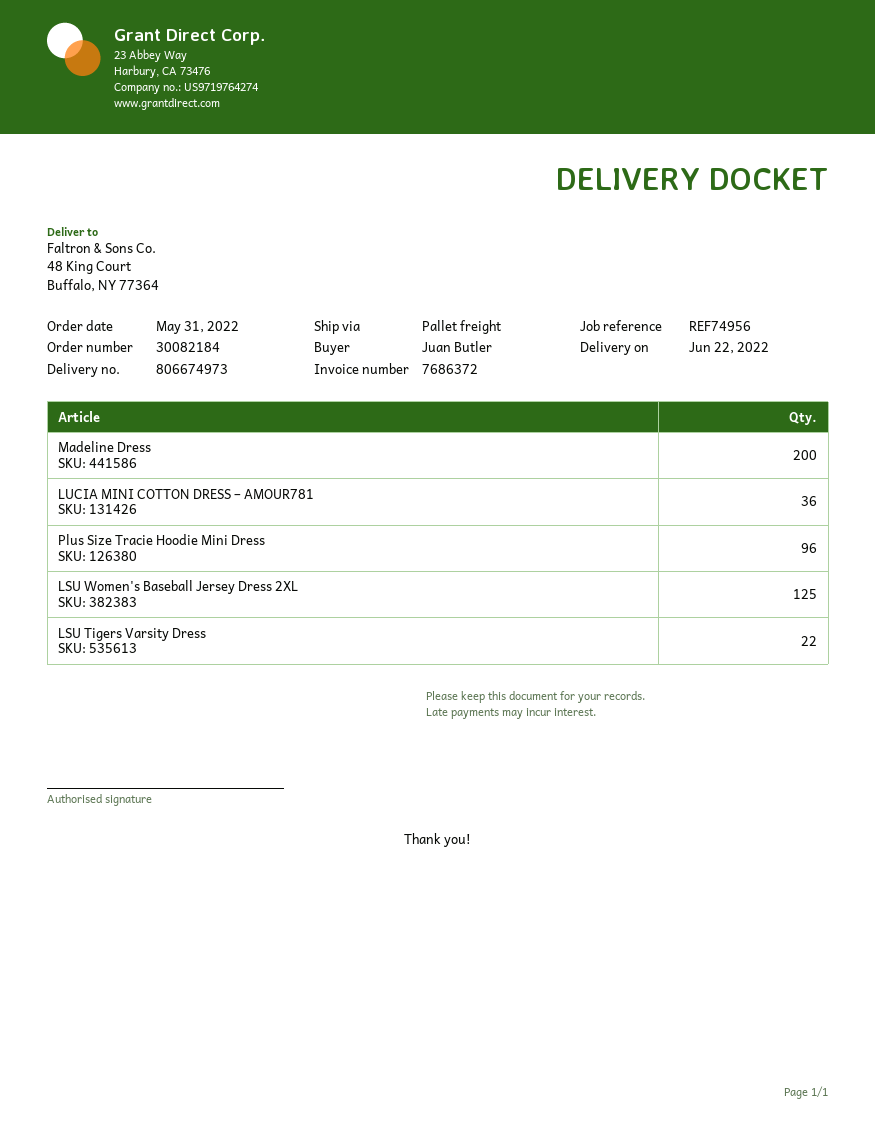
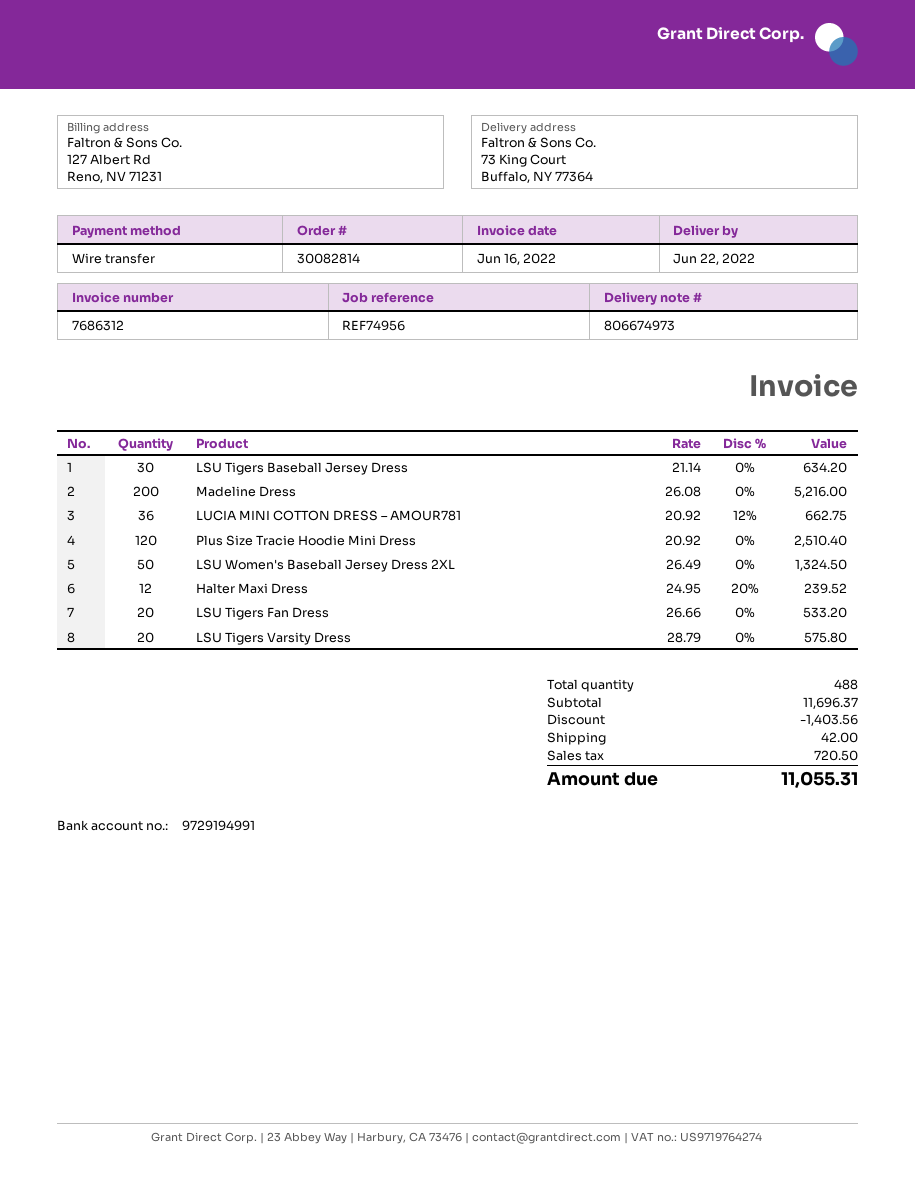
order number: 30082184 -> 30082814
invoice number: 7686372 -> 7686312
ship to: 48 King Court, Buffalo, NY 77364 -> 73 King Court, Buffalo, NY 77364
Plus Size Tracie Hoodie Mini Dress: 96 -> 120
LSU Women's Baseball Jersey Dress 2XL: 125 -> 50
LSU Tigers Varsity Dress: 22 -> 20
LSU Tigers Baseball Jersey Dress: none -> 30
Halter Maxi Dress: none -> 12
LSU Tigers Fan Dress: none -> 20

